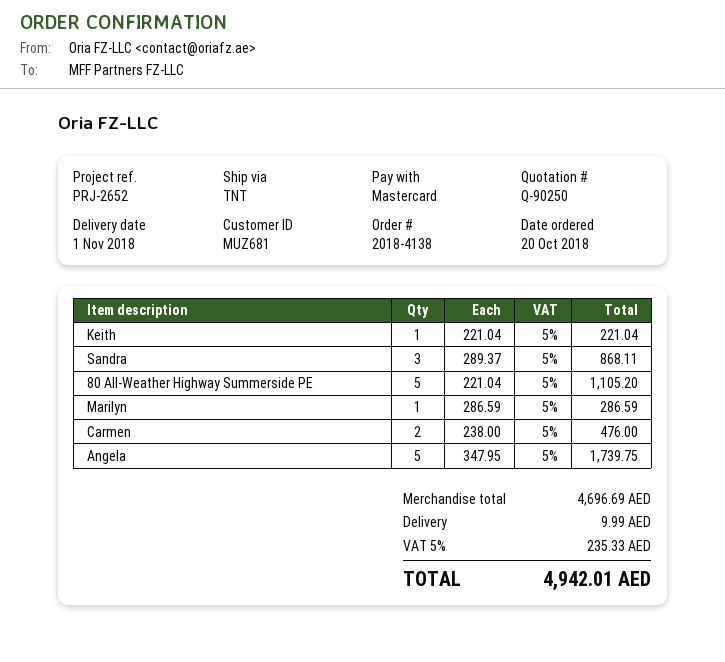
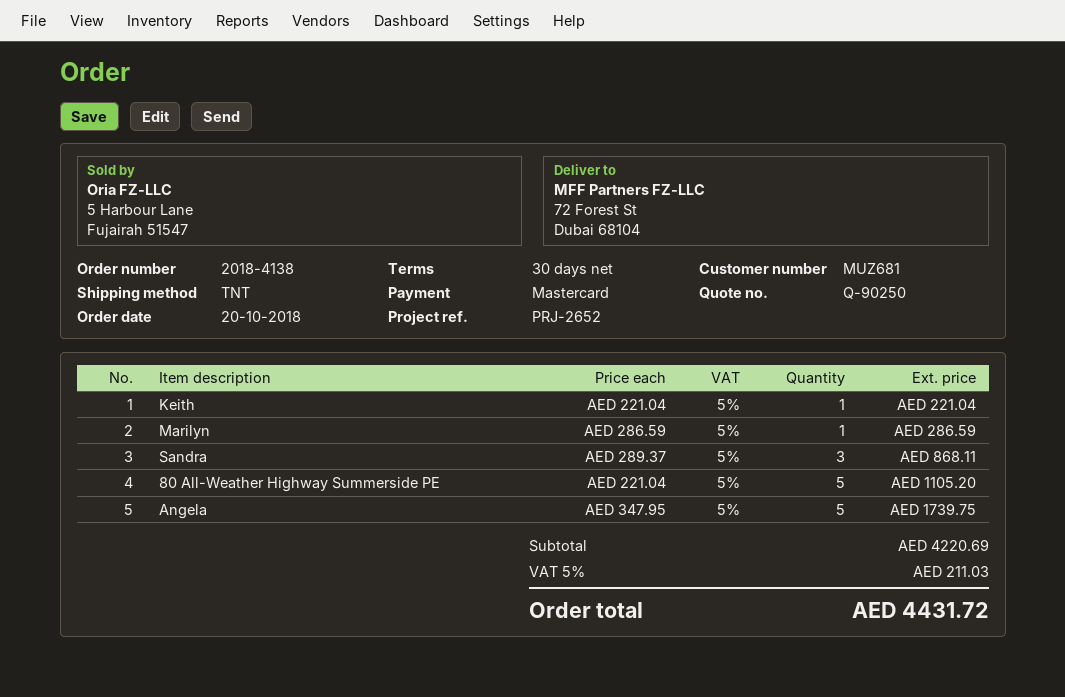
Carmen: 2 x 238.00 = 476.00 -> none
subtotal: 4696.69 -> 4220.69
shipping: 9.99 -> none
tax: 5% = 235.33 -> 5% = 211.03
total: 4942.01 -> 4431.72

